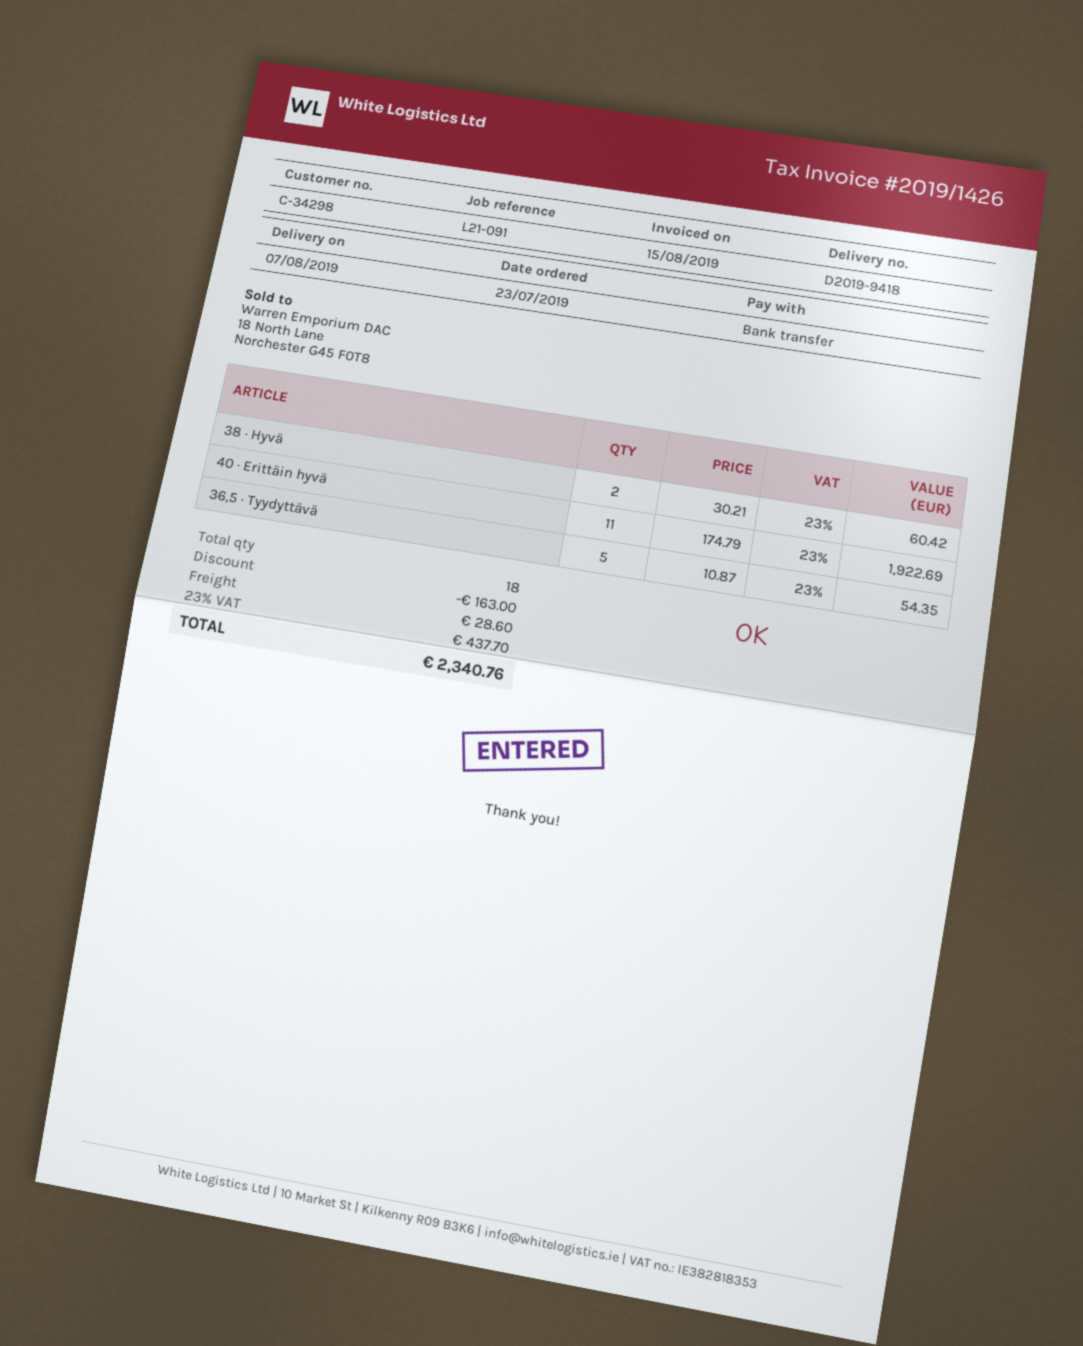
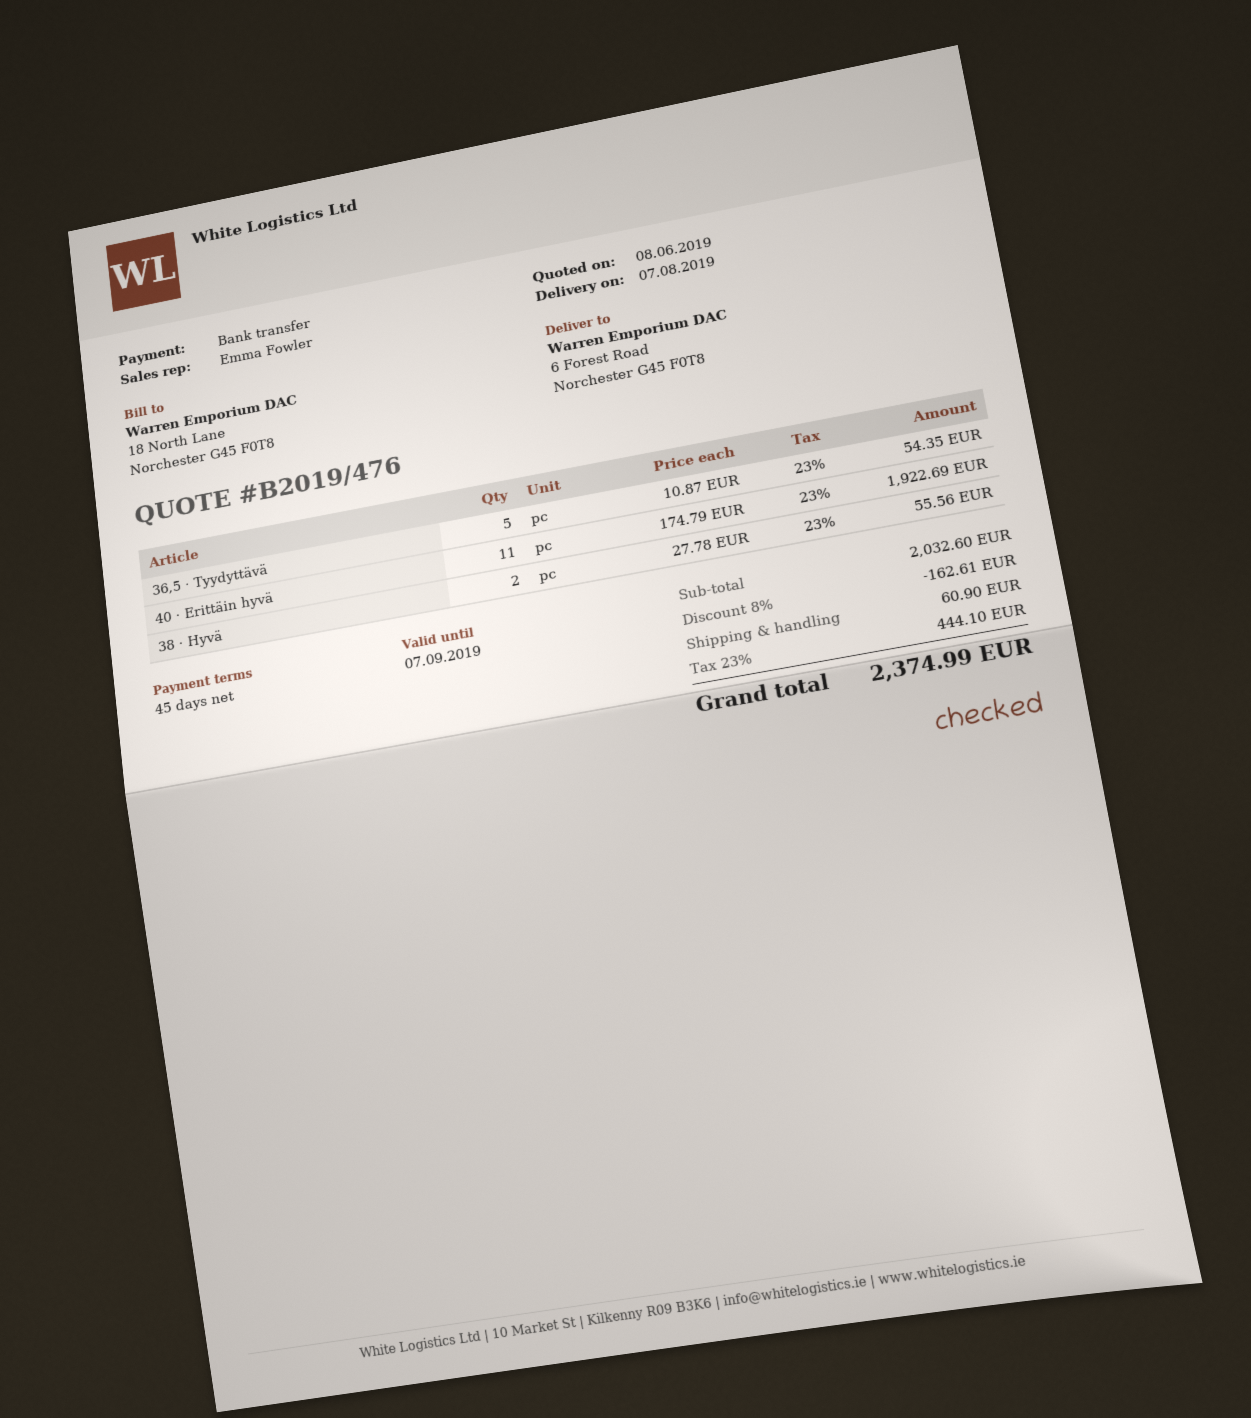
38 · Hyvä: 2 x 30.21 = 60.42 -> 2 x 27.78 = 55.56
discount: 163.00 -> 162.61
shipping: 28.60 -> 60.90
tax: 23% = 437.70 -> 23% = 444.10
total: 2340.76 -> 2374.99

